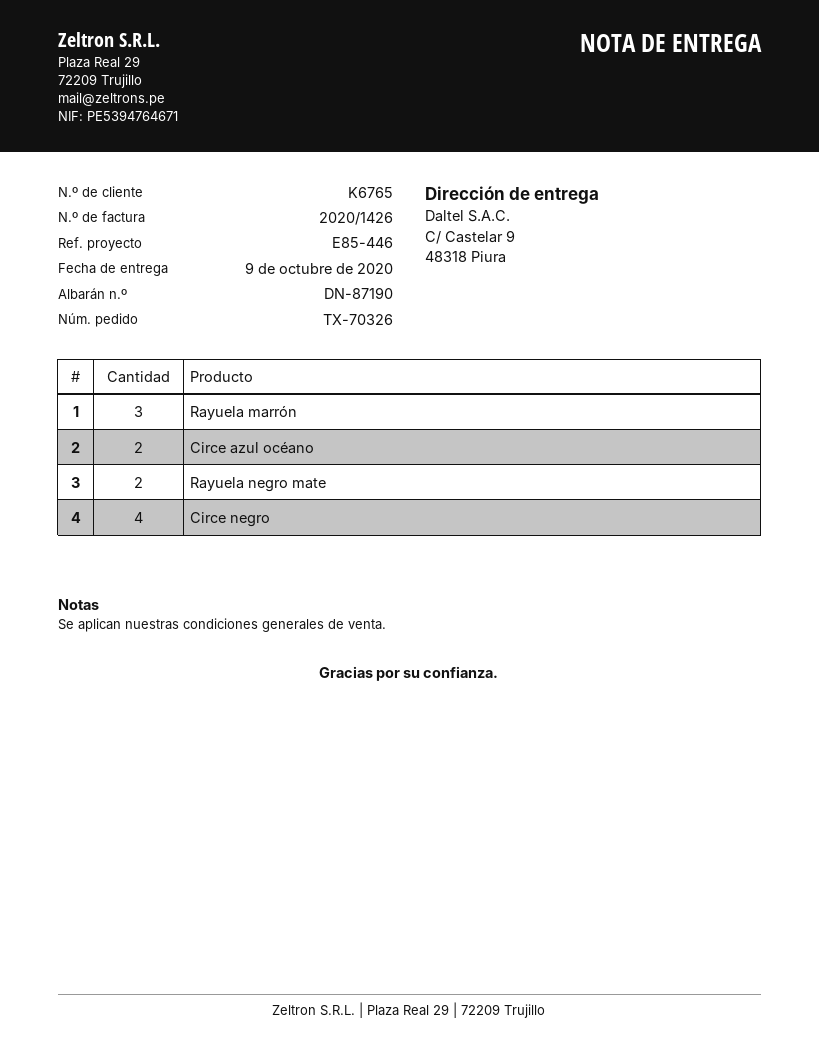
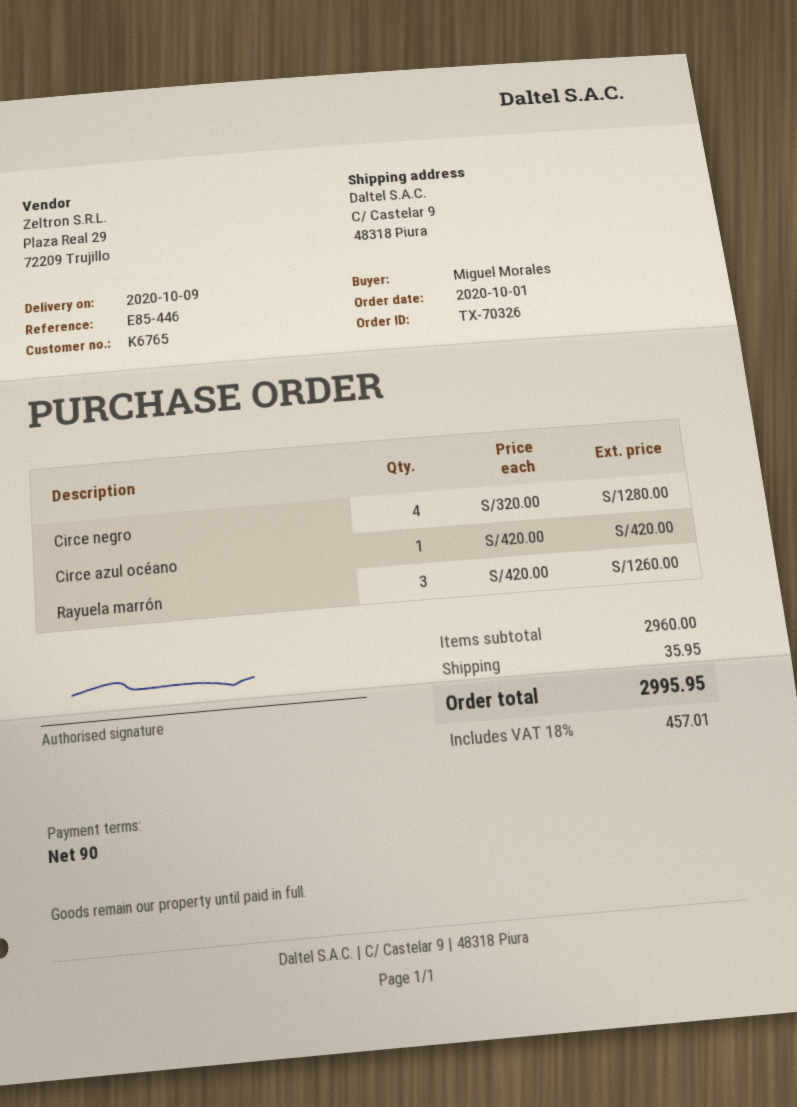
Circe azul océano: 2 -> 1
Rayuela negro mate: 2 -> none

